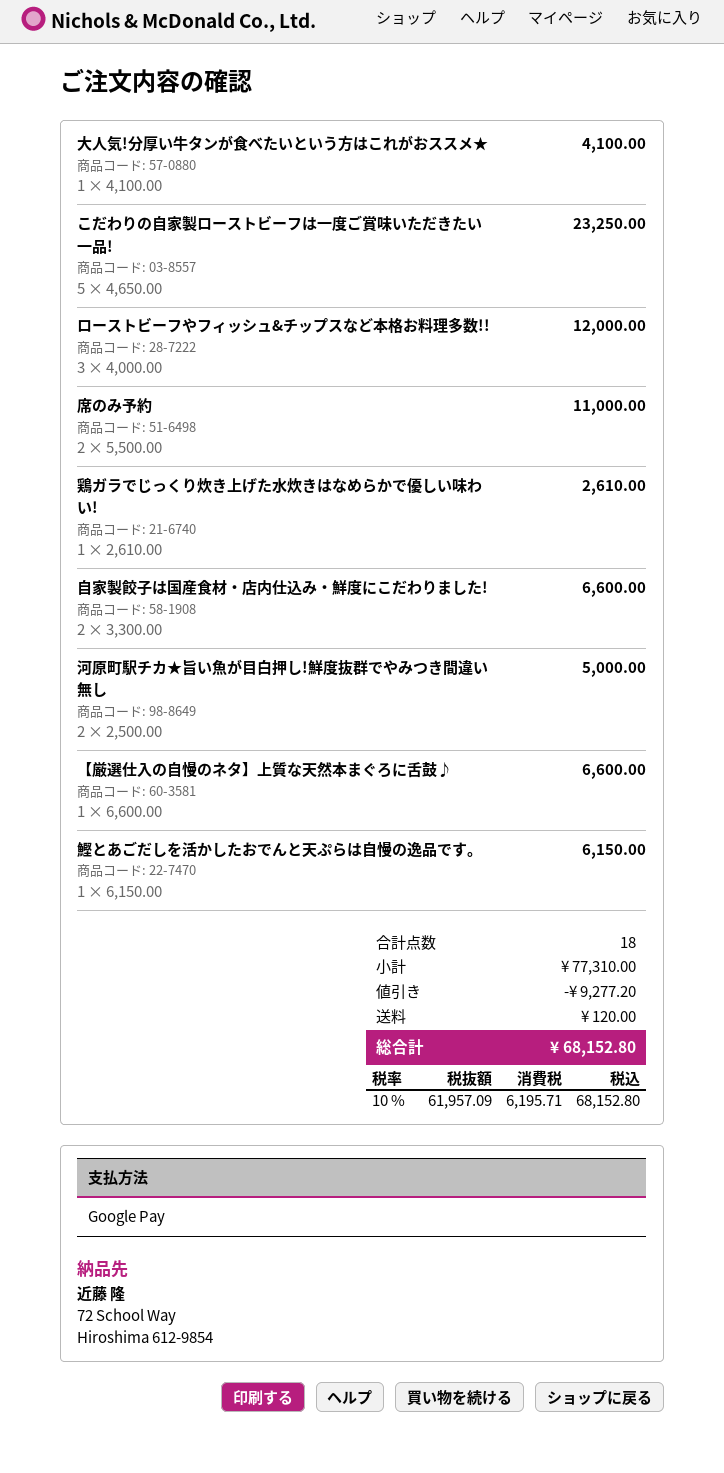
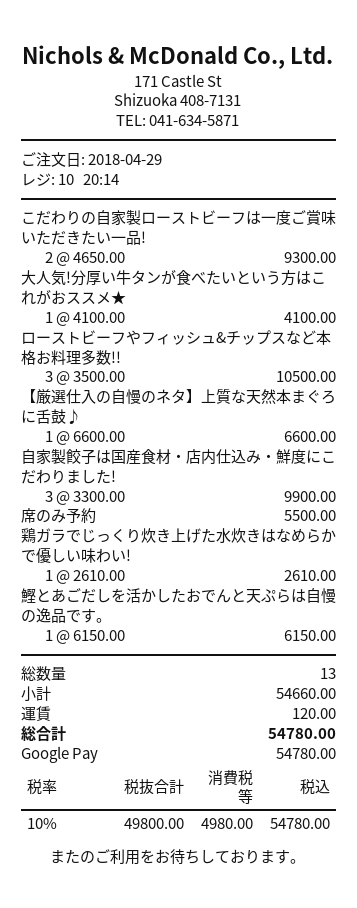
こだわりの自家製ローストビーフは一度ご賞味いただきたい一品!: 5 x 4650.00 = 23250.00 -> 2 x 4650.00 = 9300.00
ローストビーフやフィッシュ&チップスなど本格お料理多数!!: 3 x 4000.00 = 12000.00 -> 3 x 3500.00 = 10500.00
席のみ予約: 2 x 5500.00 = 11000.00 -> 1 x 5500.00 = 5500.00
自家製餃子は国産食材・店内仕込み・鮮度にこだわりました!: 2 x 3300.00 = 6600.00 -> 3 x 3300.00 = 9900.00
河原町駅チカ★旨い魚が目白押し!鮮度抜群でやみつき間違い無し: 2 x 2500.00 = 5000.00 -> none
total quantity: 18 -> 13
subtotal: 77310.00 -> 54660.00
discount: 9277.20 -> none
net: 61957.09 -> 49800.00
tax: 10% = 6195.71 -> 10% = 4980.00
total: 68152.80 -> 54780.00

